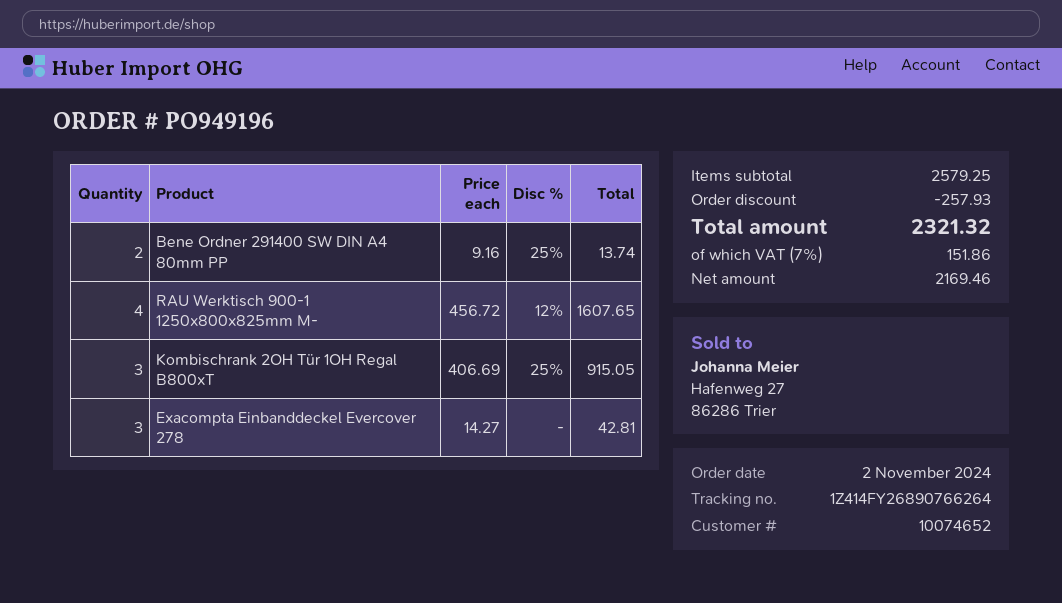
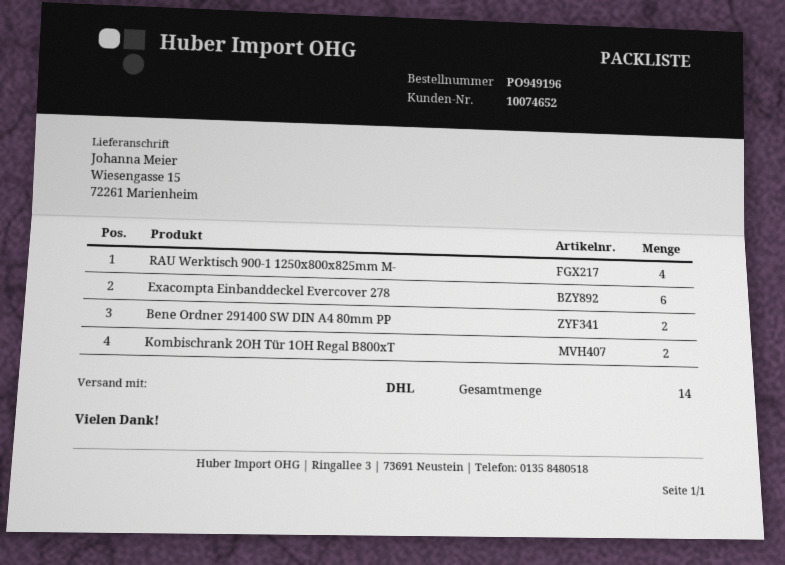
Kombischrank 2OH Tür 1OH Regal B800xT: 3 -> 2
Exacompta Einbanddeckel Evercover 278: 3 -> 6

